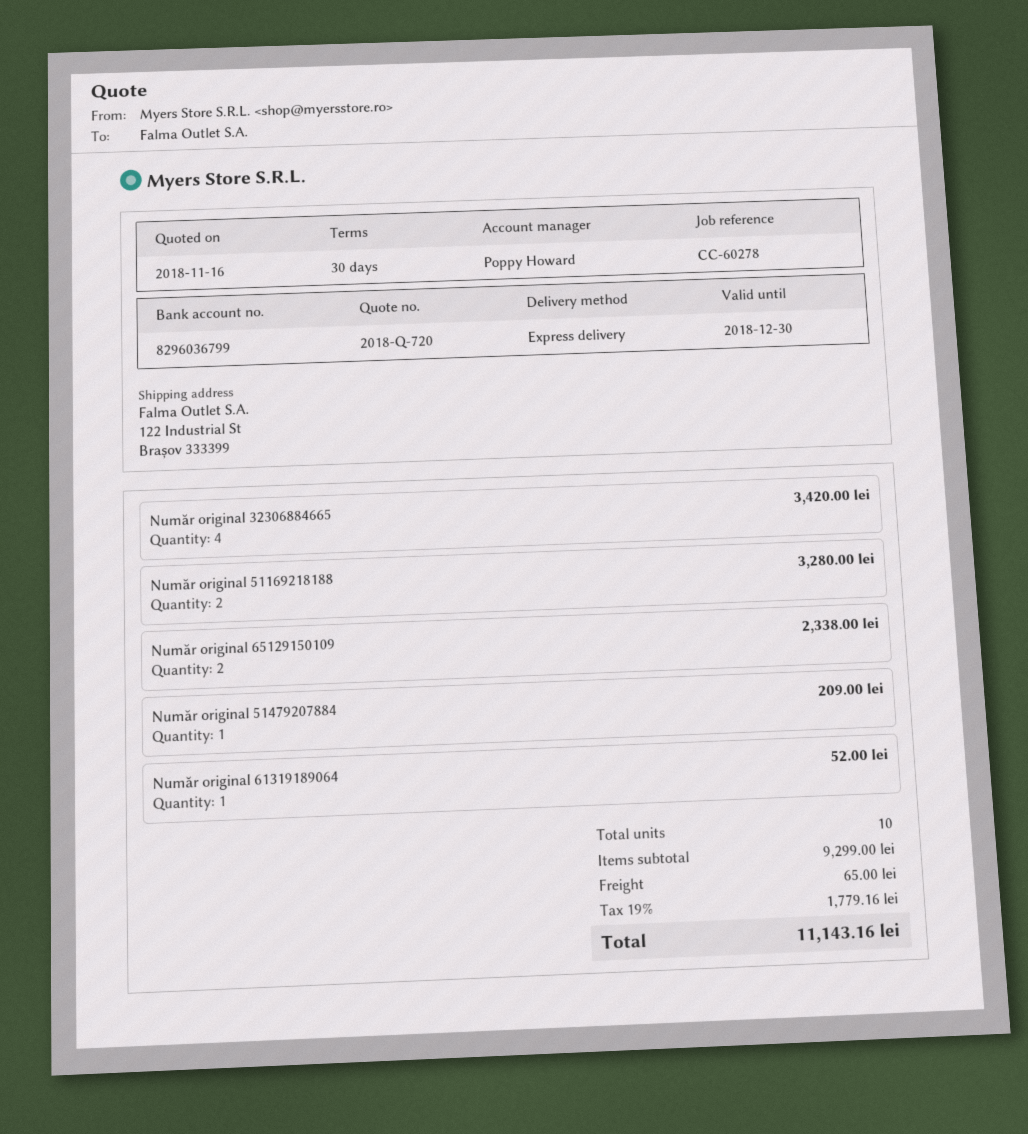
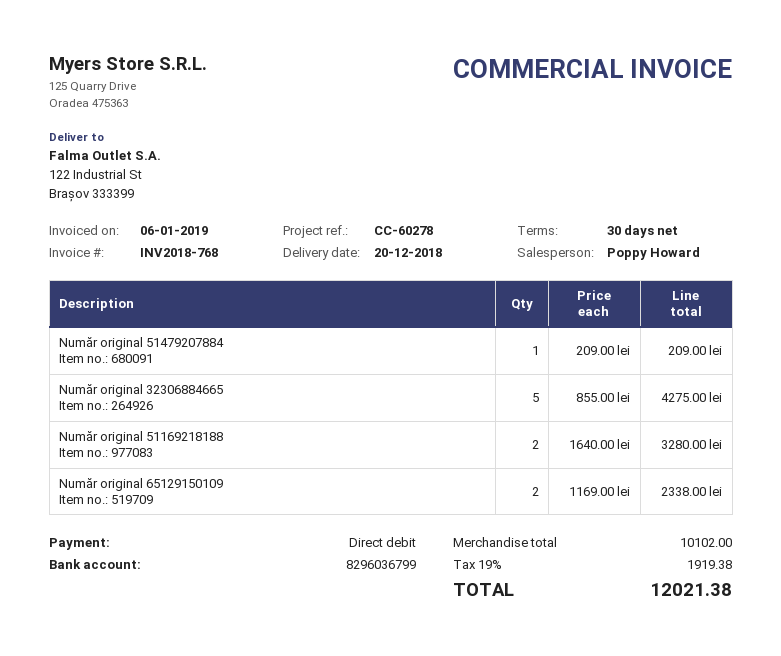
Număr original 32306884665: 4 for 3420.00 -> 5 for 4275.00
Număr original 61319189064: 1 for 52.00 -> none
subtotal: 9299.00 -> 10102.00
shipping: 65.00 -> none
tax: 19% = 1779.16 -> 19% = 1919.38
total: 11143.16 -> 12021.38

